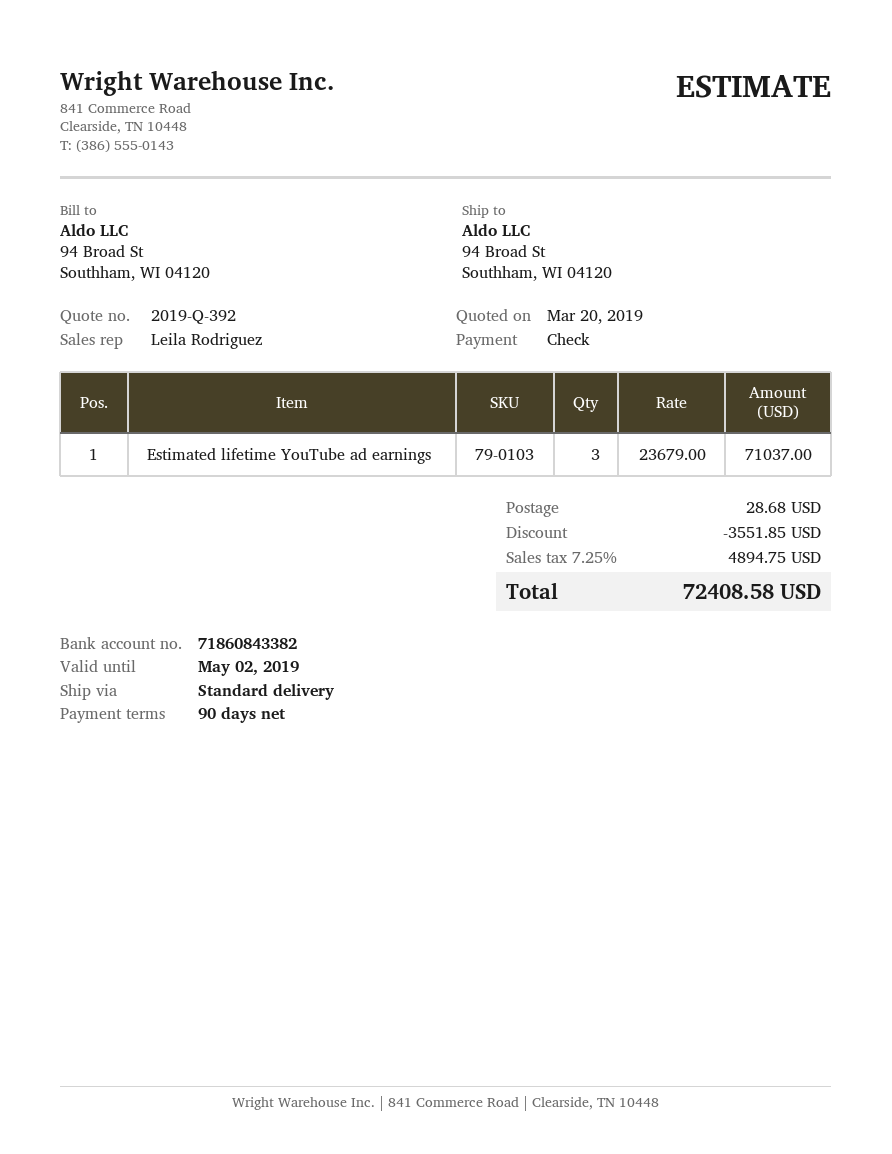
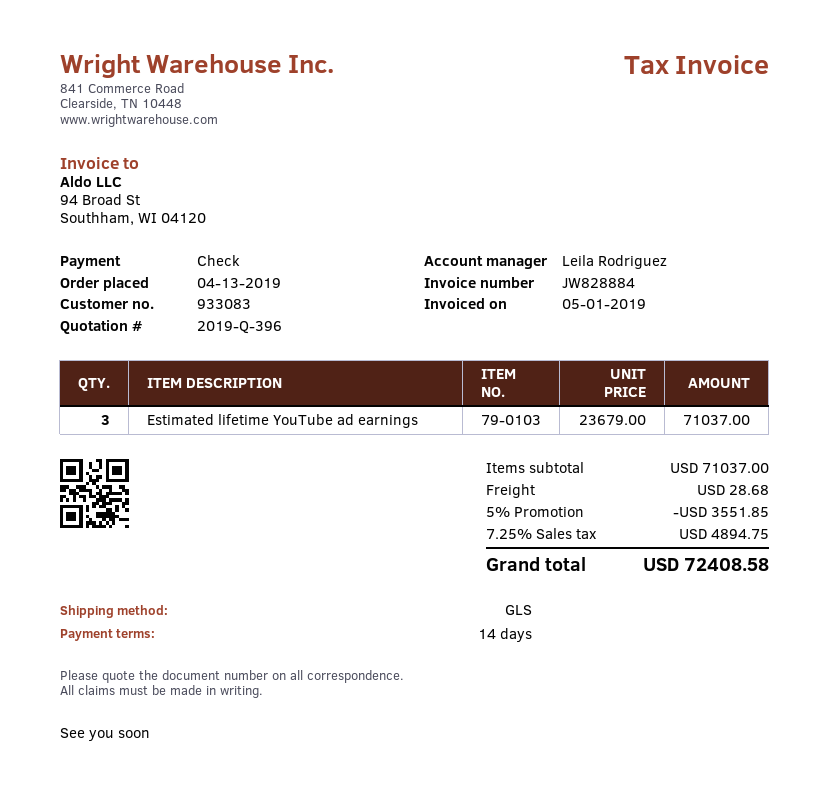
quote number: 2019-Q-392 -> 2019-Q-396
payment terms: 90 days -> 14 days
shipping method: standard -> GLS

